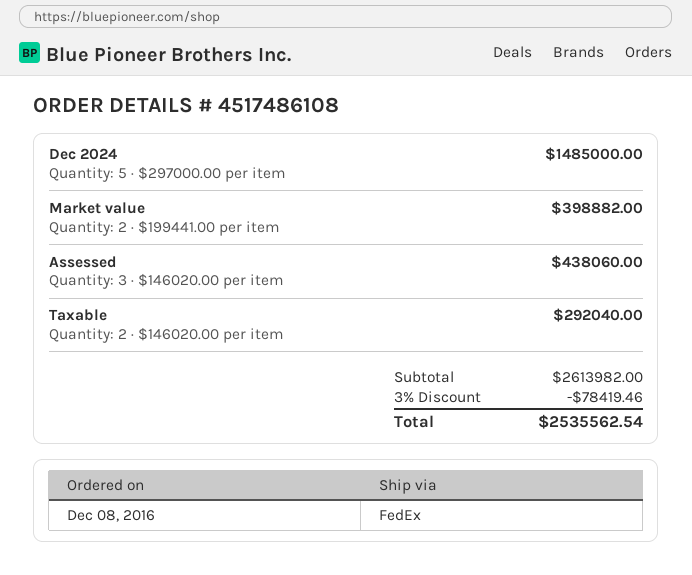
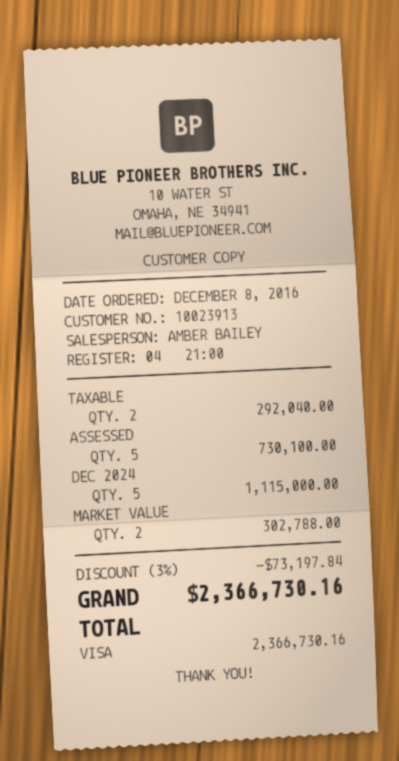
Dec 2024: 5 for 1485000.00 -> 5 for 1115000.00
Market value: 2 for 398882.00 -> 2 for 302788.00
Assessed: 3 for 438060.00 -> 5 for 730100.00
discount: 3% = 78419.46 -> 3% = 73197.84
total: 2535562.54 -> 2366730.16

